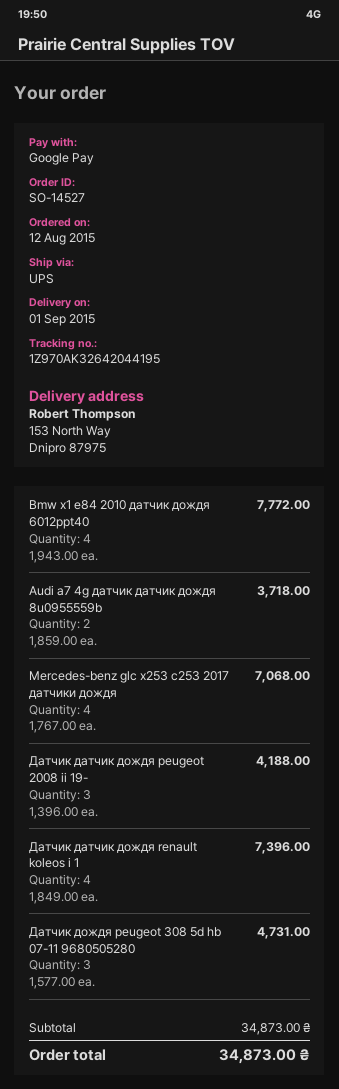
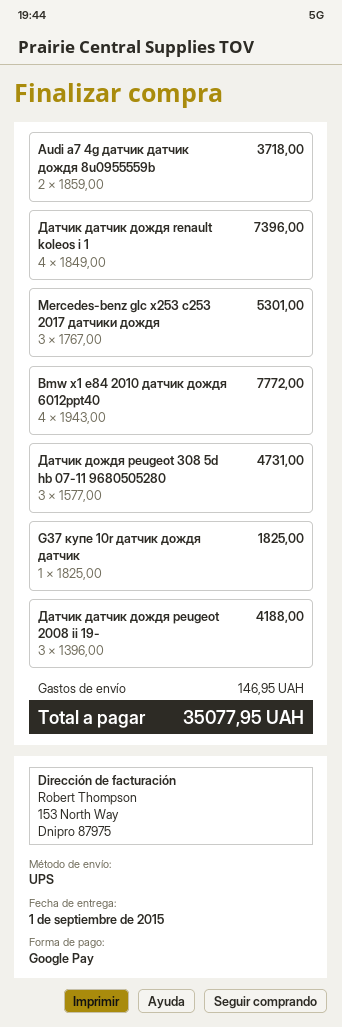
Mercedes-benz glc x253 c253 2017 датчики дождя: 4 x 1767.00 = 7068.00 -> 3 x 1767.00 = 5301.00
G37 купе 10r датчик дождя датчик: none -> 1 x 1825.00 = 1825.00
shipping: none -> 146.95
total: 34873.00 -> 35077.95

